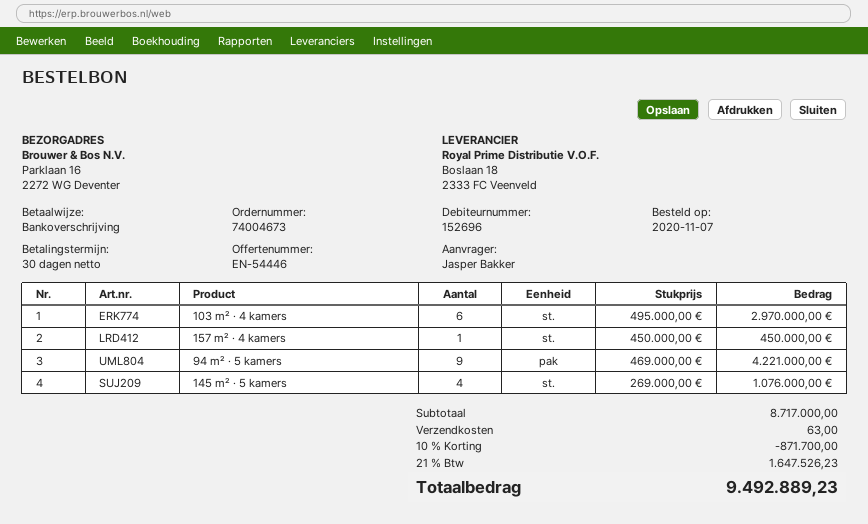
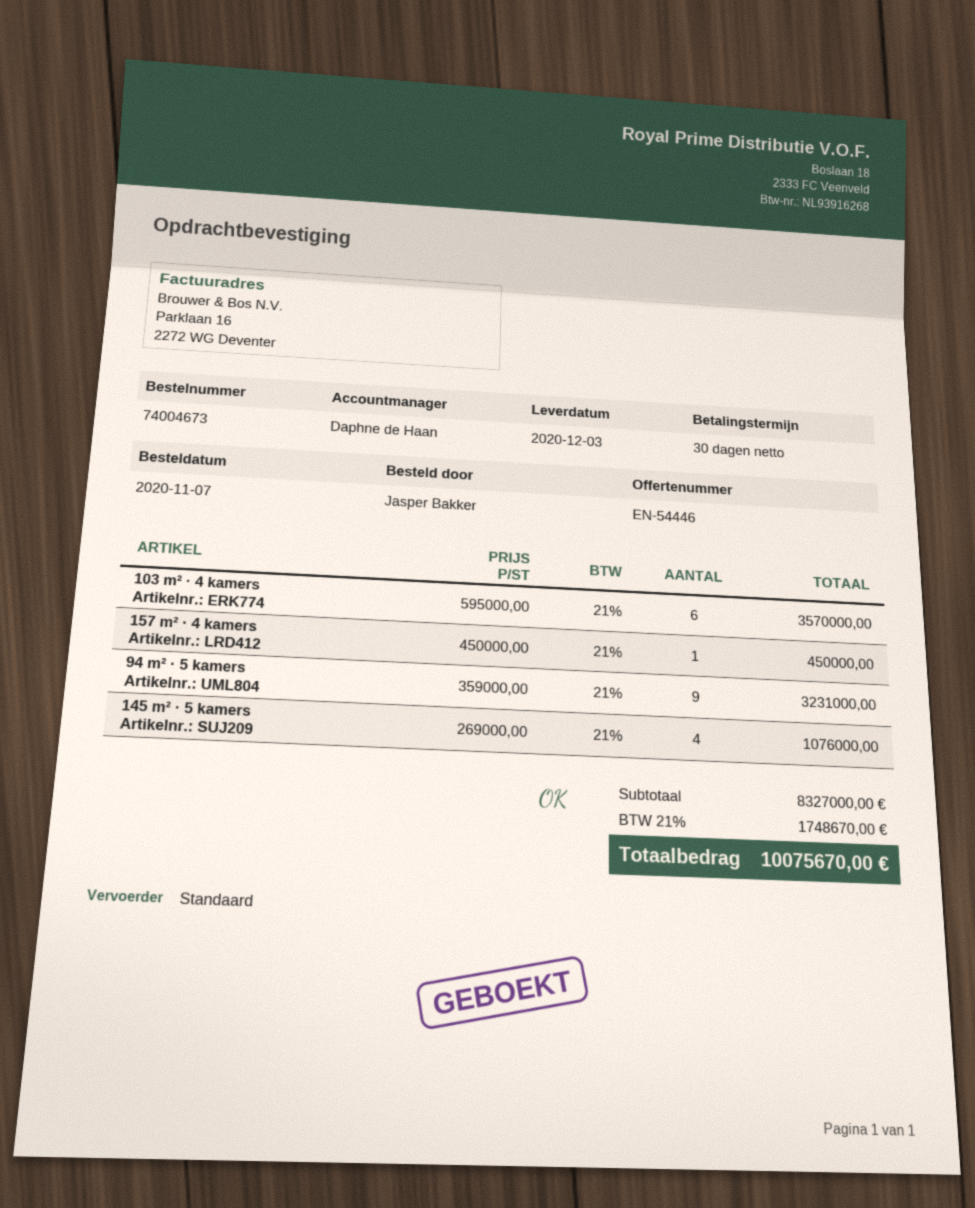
103 m² · 4 kamers: 6 x 495000.00 = 2970000.00 -> 6 x 595000.00 = 3570000.00
94 m² · 5 kamers: 9 x 469000.00 = 4221000.00 -> 9 x 359000.00 = 3231000.00
subtotal: 8717000.00 -> 8327000.00
discount: 10% = 871700.00 -> none
shipping: 63.00 -> none
tax: 21% = 1647526.23 -> 21% = 1748670.00
total: 9492889.23 -> 10075670.00

